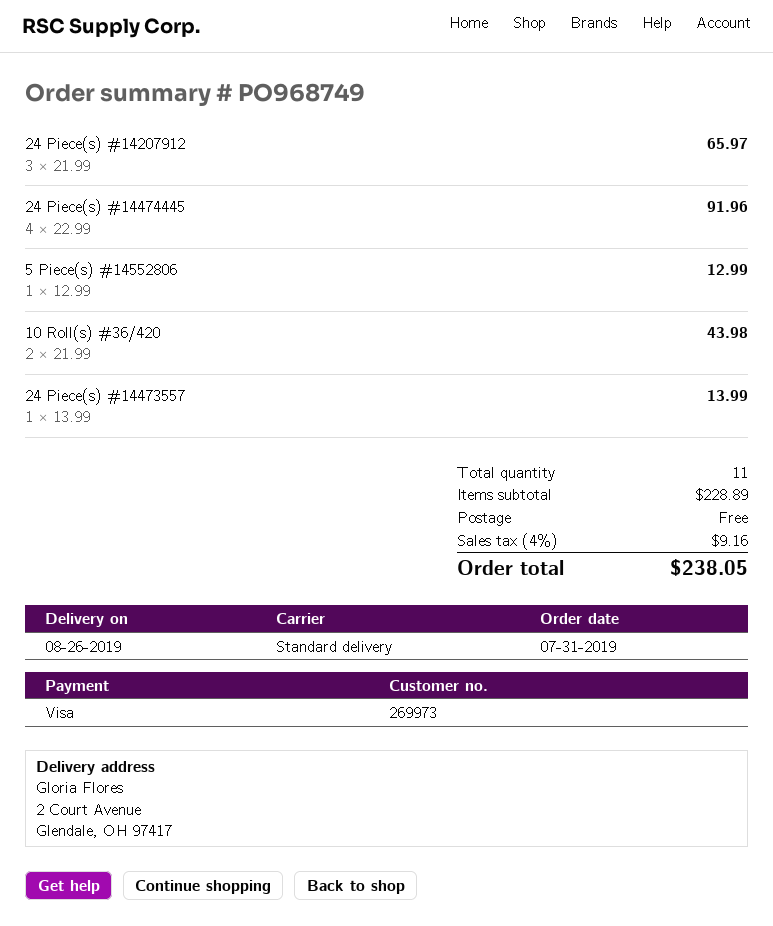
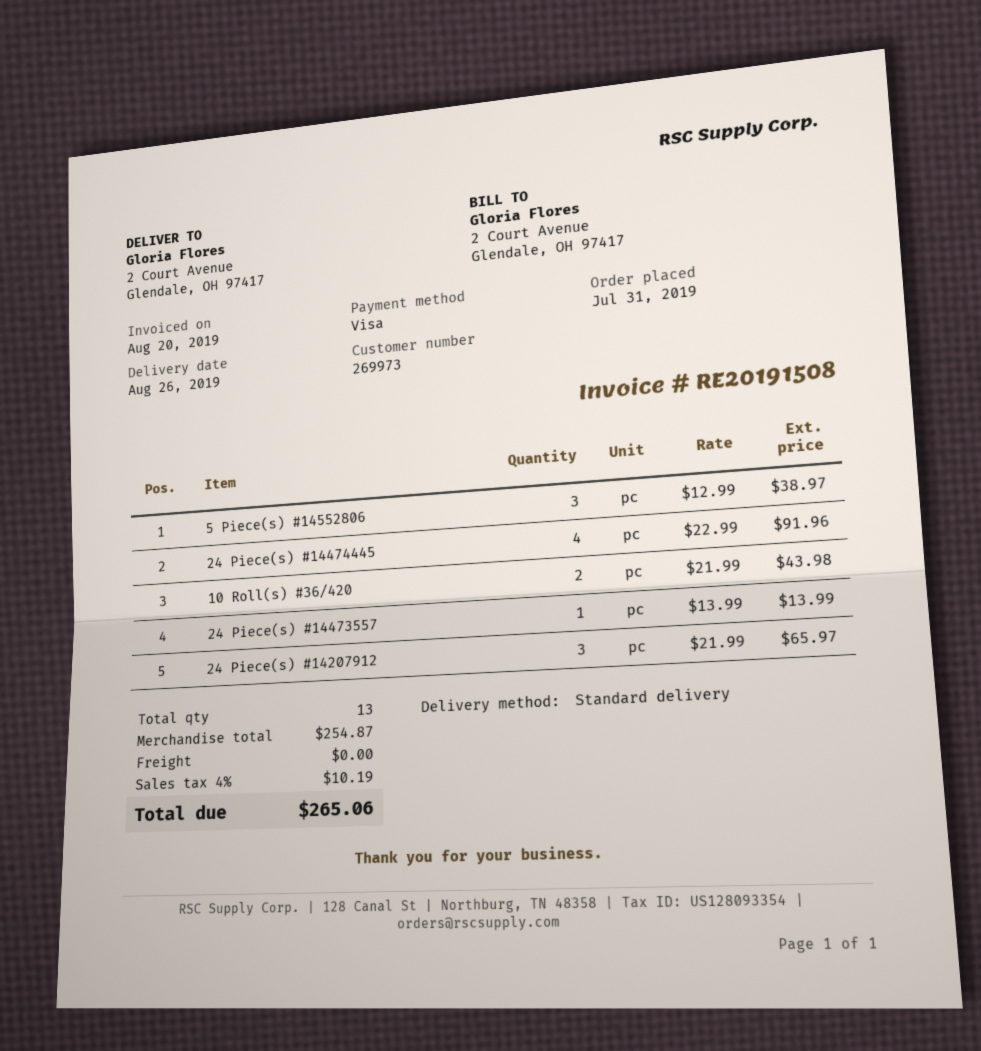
5 Piece(s) #14552806: 1 x 12.99 = 12.99 -> 3 x 12.99 = 38.97
total quantity: 11 -> 13
subtotal: 228.89 -> 254.87
tax: 4% = 9.16 -> 4% = 10.19
total: 238.05 -> 265.06

